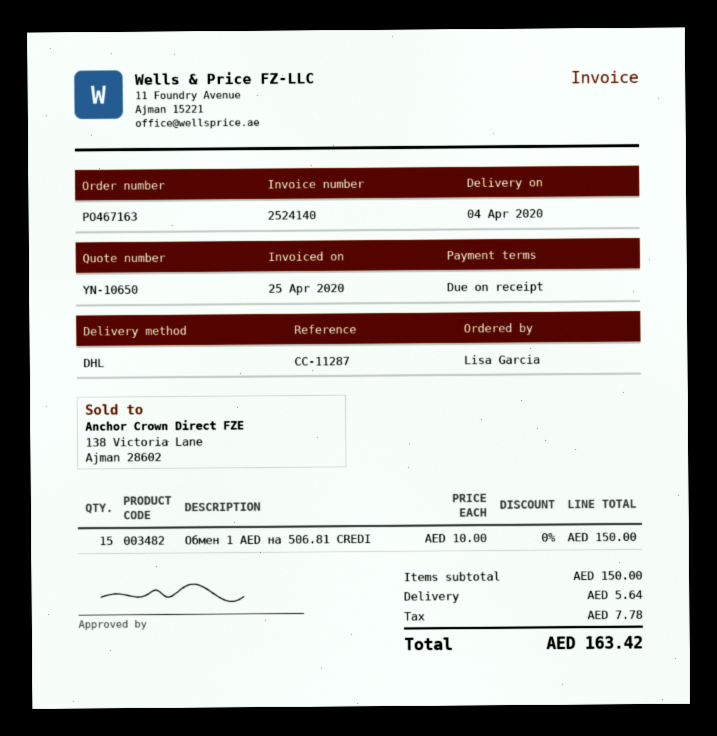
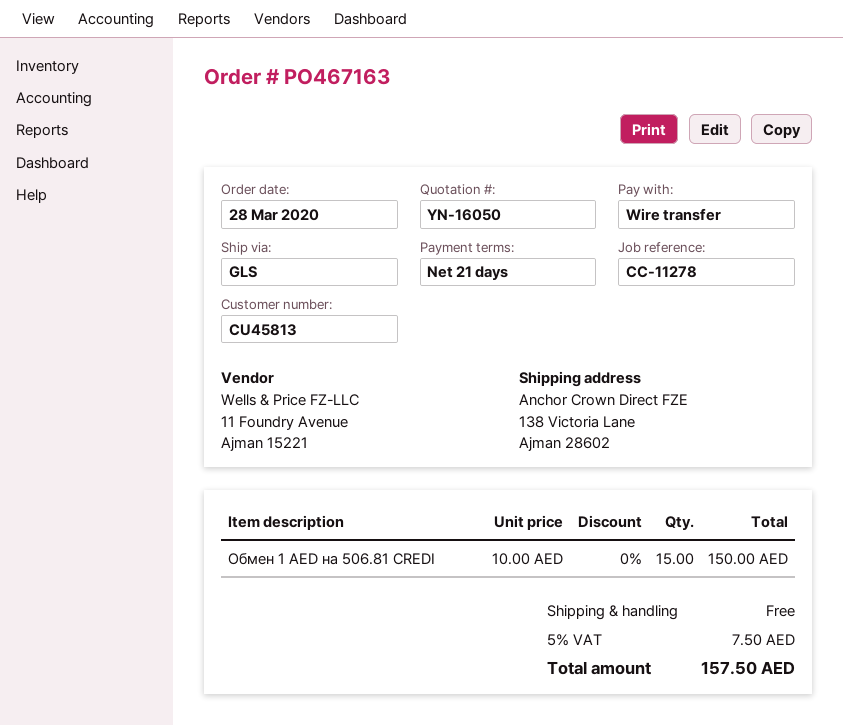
quote number: YN-10650 -> YN-16050
payment terms: on receipt -> 21 days
reference: CC-11287 -> CC-11278
shipping method: DHL -> GLS
shipping: 5.64 -> 0.00
tax: 7.78 -> 7.50
total: 163.42 -> 157.50

